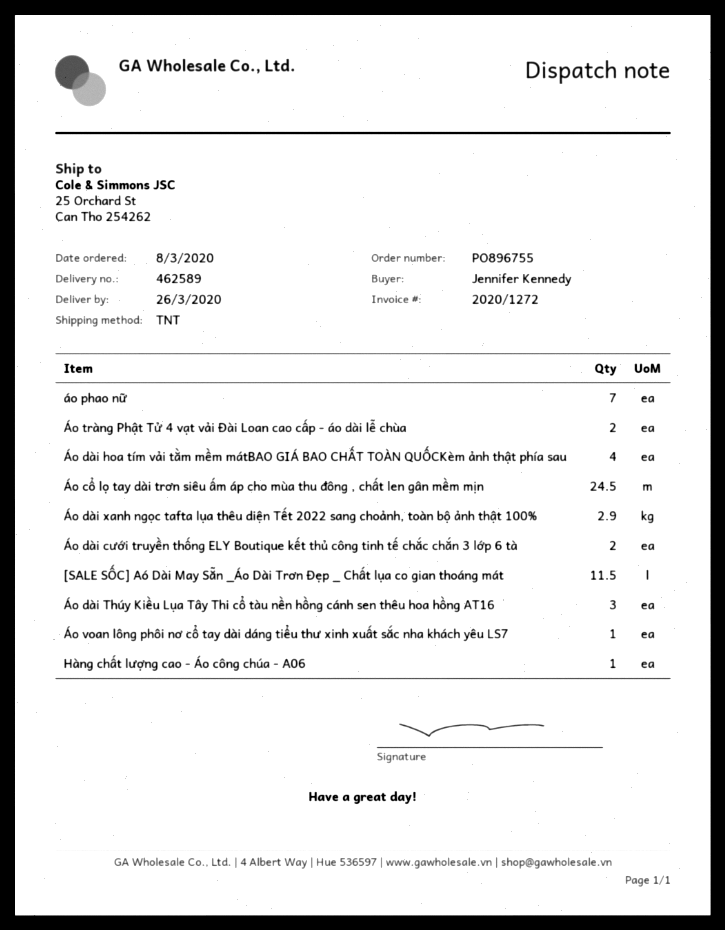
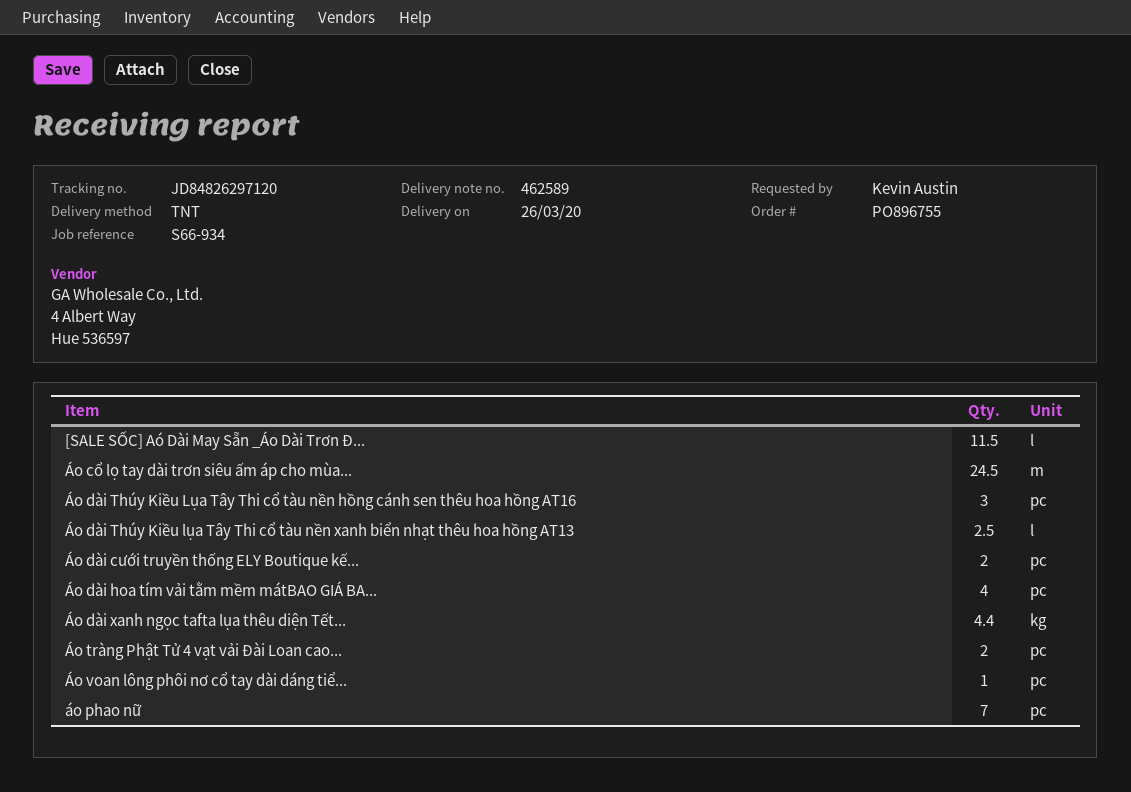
ordered by: Jennifer Kennedy -> Kevin Austin
Áo dài xanh ngọc tafta lụa thêu diện Tết 2022 sang choảnh, toàn bộ ảnh thật 100%: 2.9 -> 4.4
Hàng chất lượng cao - Áo công chúa - A06: 1 -> none
Áo dài Thúy Kiều lụa Tây Thi cổ tàu nền xanh biển nhạt thêu hoa hồng AT13: none -> 2.5

